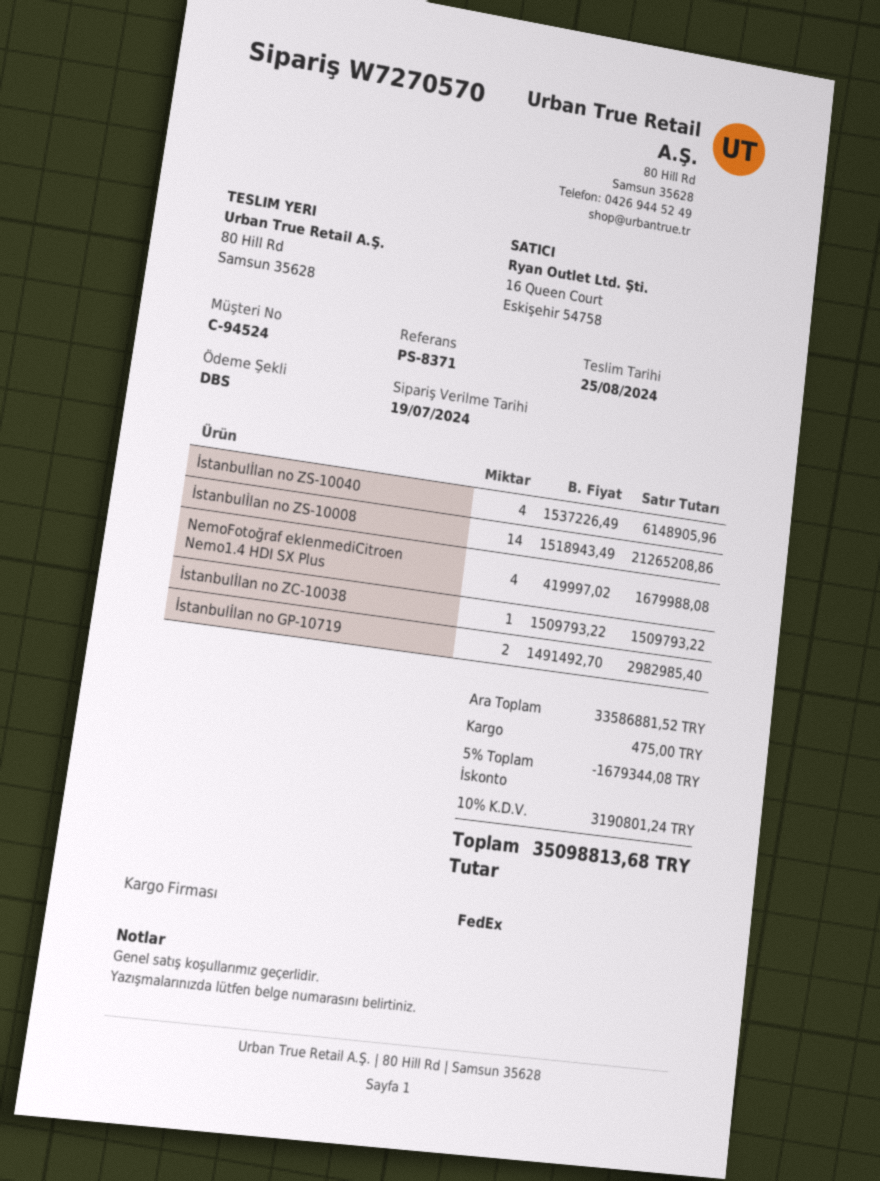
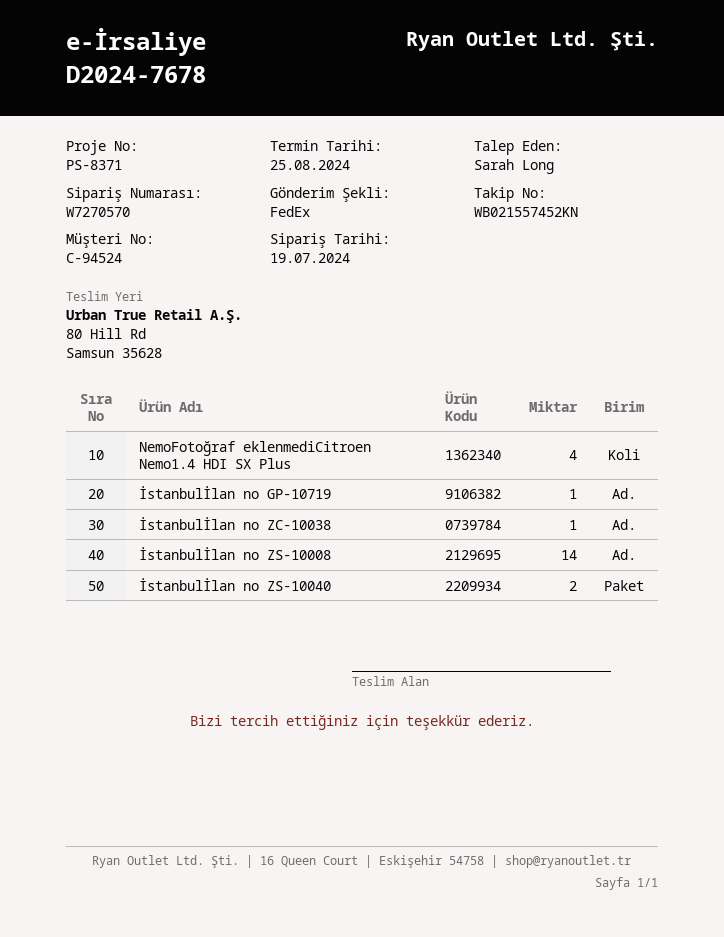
İstanbulİlan no ZS-10040: 4 -> 2
İstanbulİlan no GP-10719: 2 -> 1

